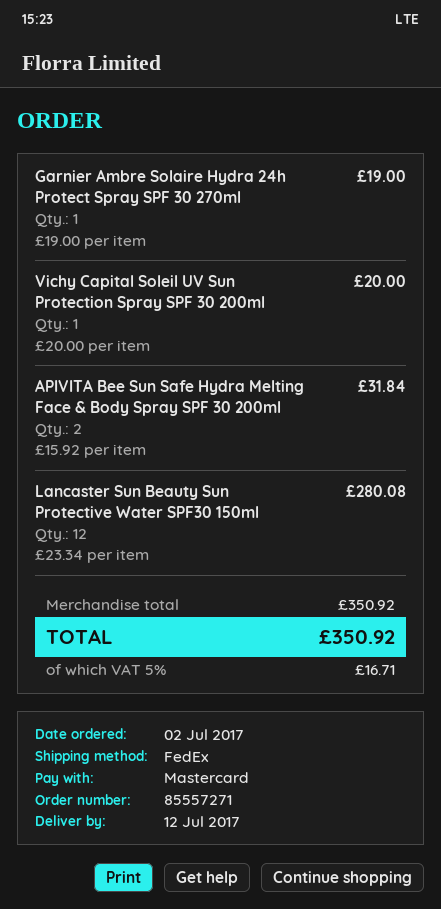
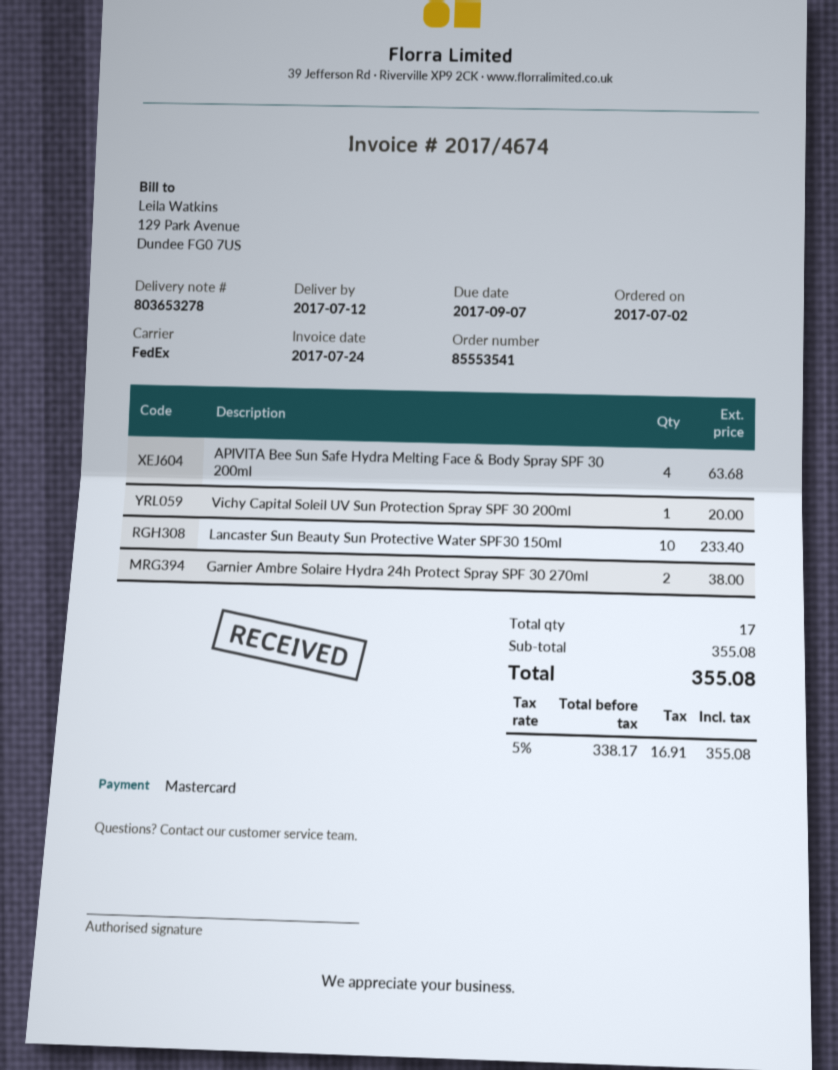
order number: 85557271 -> 85553541
Garnier Ambre Solaire Hydra 24h Protect Spray SPF 30 270ml: 1 for 19.00 -> 2 for 38.00
APIVITA Bee Sun Safe Hydra Melting Face & Body Spray SPF 30 200ml: 2 for 31.84 -> 4 for 63.68
Lancaster Sun Beauty Sun Protective Water SPF30 150ml: 12 for 280.08 -> 10 for 233.40
subtotal: 350.92 -> 355.08
tax: 5% = 16.71 -> 5% = 16.91
total: 350.92 -> 355.08

